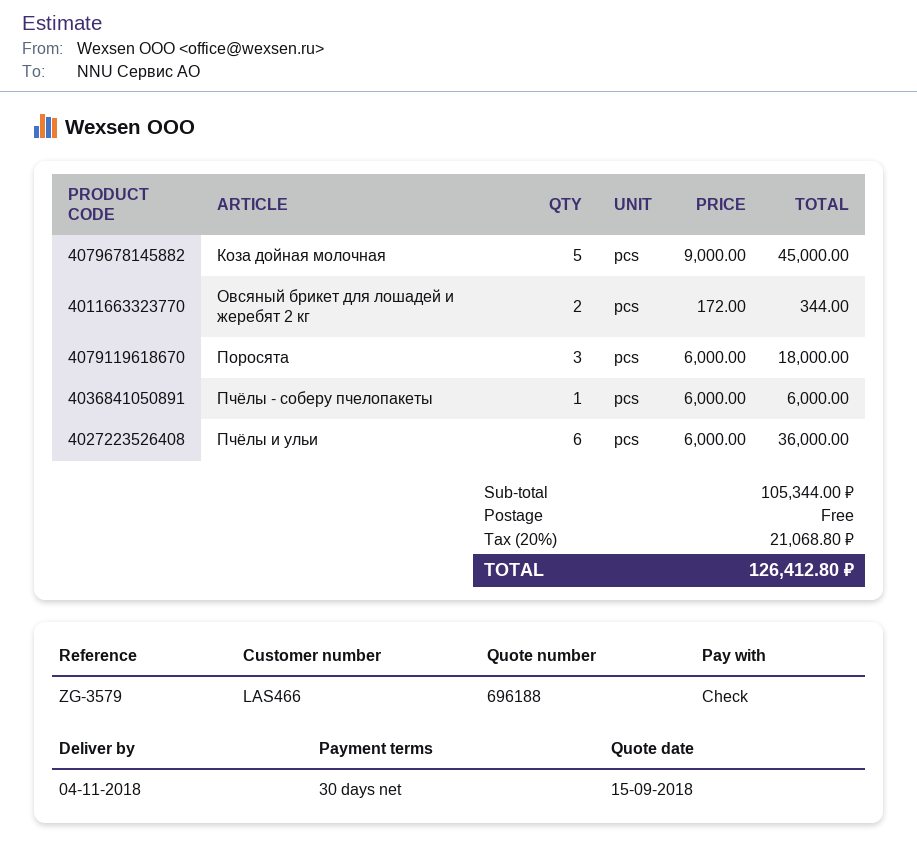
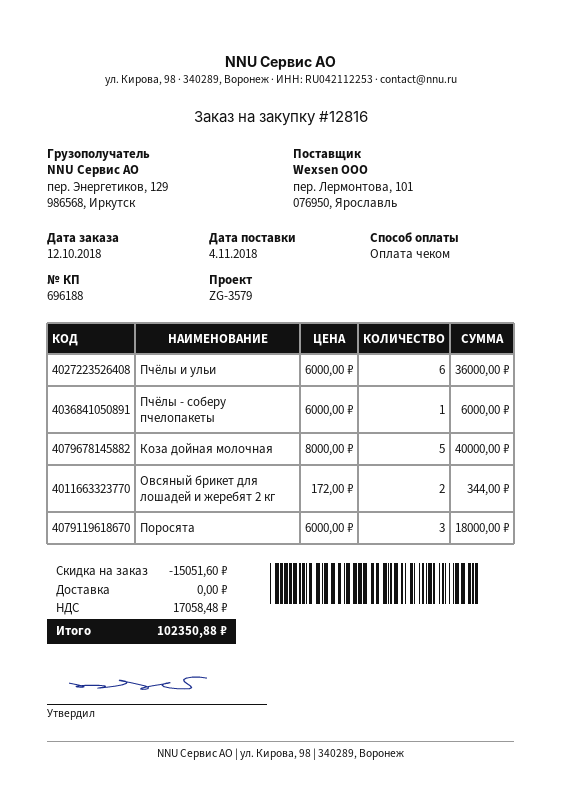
Коза дойная молочная: 5 x 9000.00 = 45000.00 -> 5 x 8000.00 = 40000.00
discount: none -> 15051.60
tax: 21068.80 -> 17058.48
total: 126412.80 -> 102350.88

